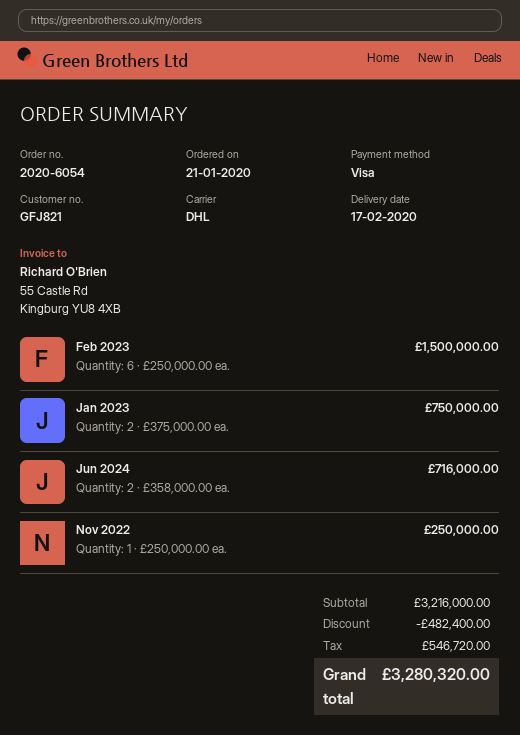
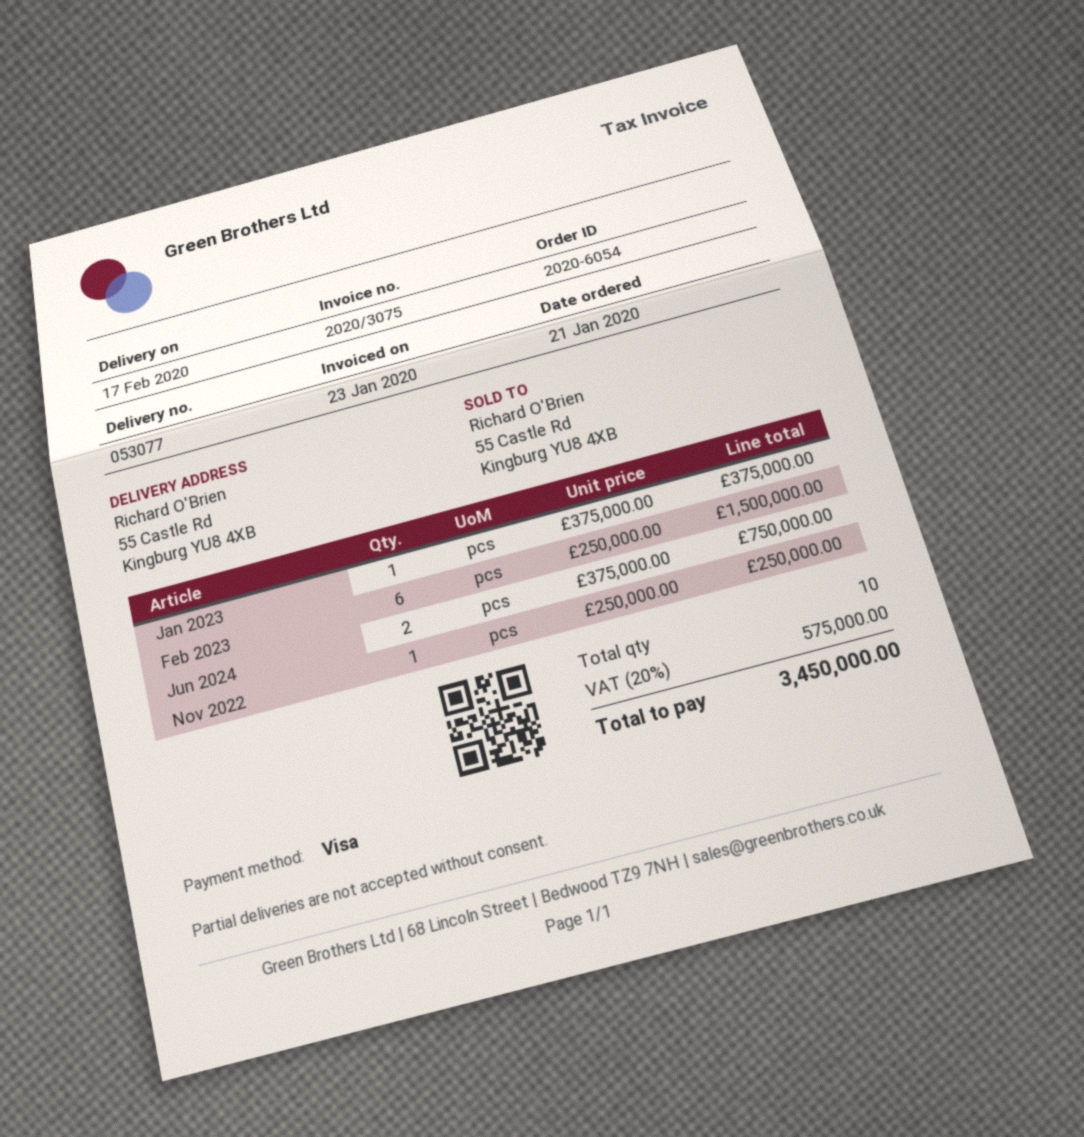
Jan 2023: 2 x 375000.00 = 750000.00 -> 1 x 375000.00 = 375000.00
Jun 2024: 2 x 358000.00 = 716000.00 -> 2 x 375000.00 = 750000.00
discount: 482400.00 -> none
tax: 546720.00 -> 575000.00
total: 3280320.00 -> 3450000.00

